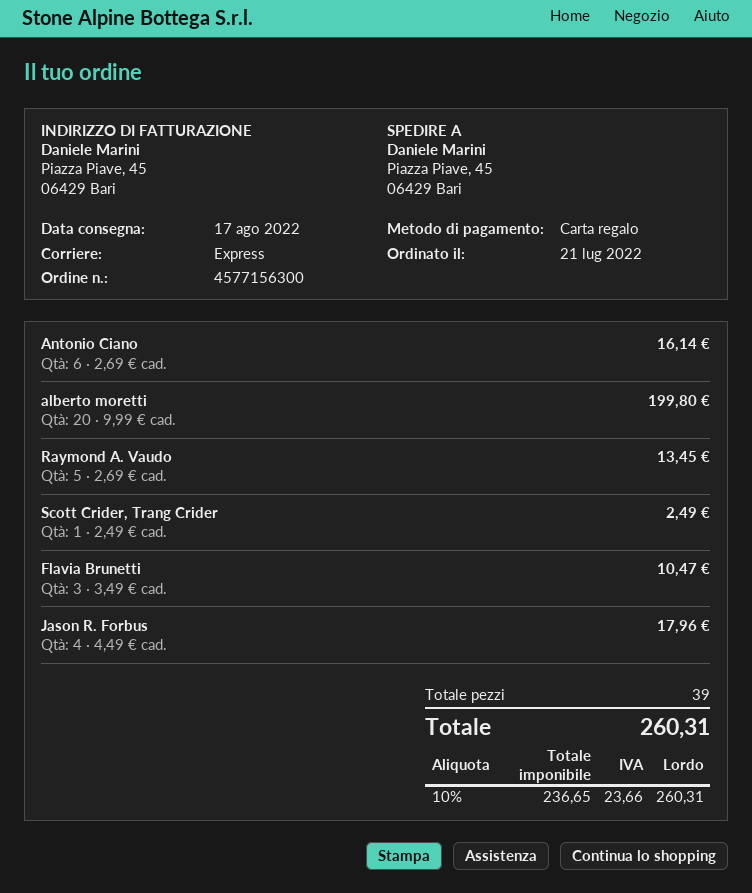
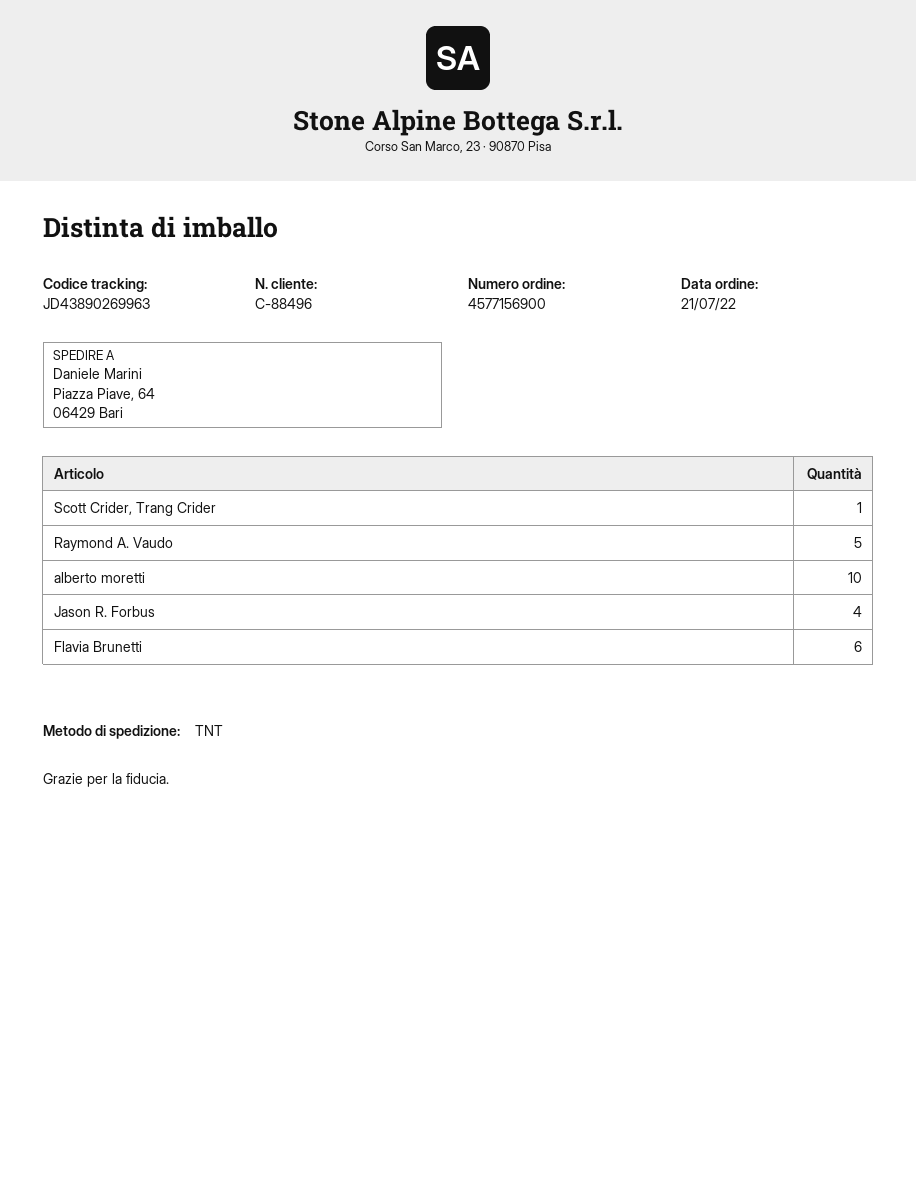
order number: 4577156300 -> 4577156900
shipping method: express -> TNT
ship to: Piazza Piave, 45, 06429 Bari -> Piazza Piave, 64, 06429 Bari
Antonio Ciano: 6 -> none
alberto moretti: 20 -> 10
Flavia Brunetti: 3 -> 6

